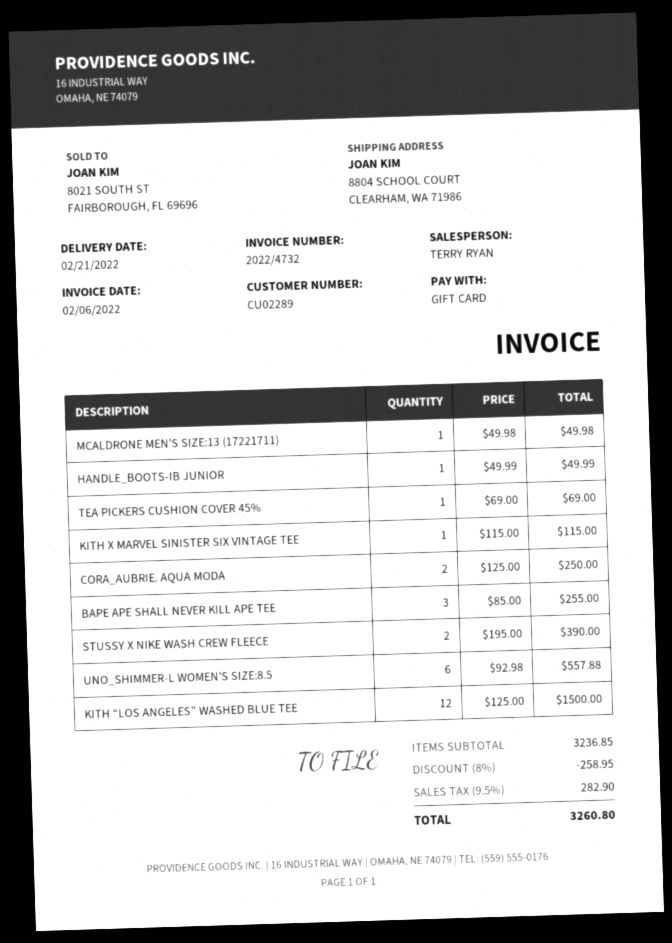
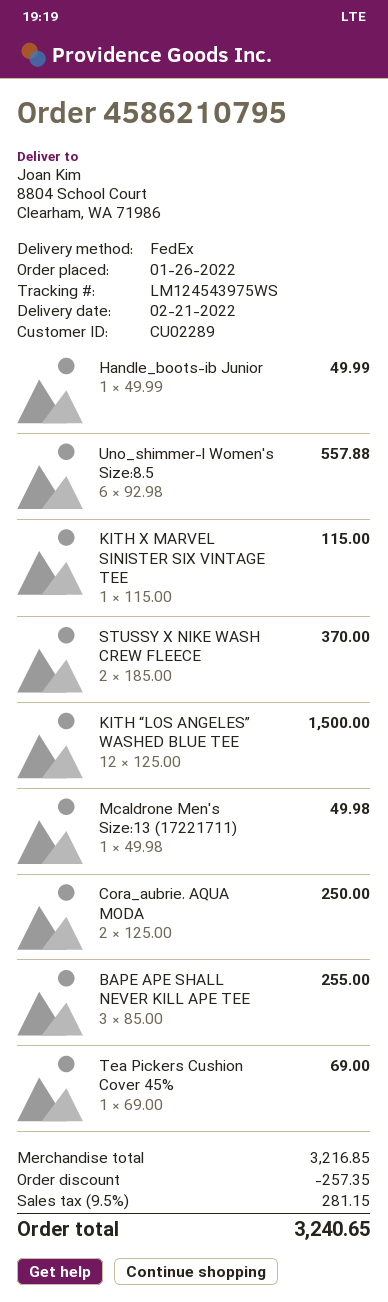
STUSSY X NIKE WASH CREW FLEECE: 2 x 195.00 = 390.00 -> 2 x 185.00 = 370.00
subtotal: 3236.85 -> 3216.85
discount: 258.95 -> 257.35
tax: 9.5% = 282.90 -> 9.5% = 281.15
total: 3260.80 -> 3240.65

